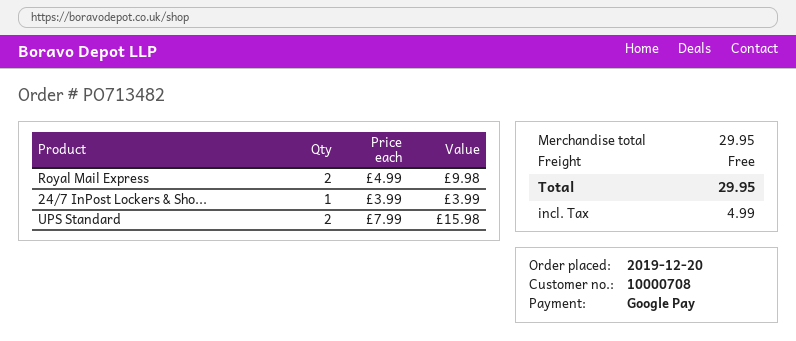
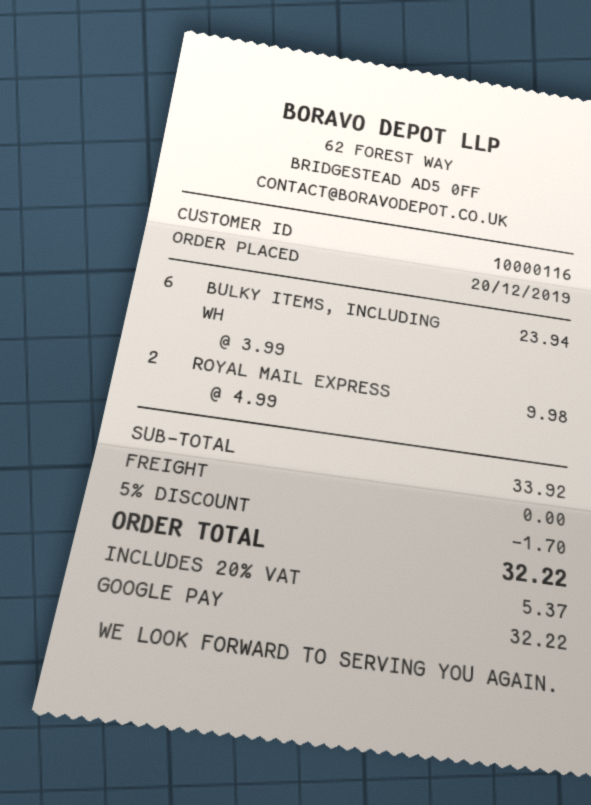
customer number: 10000708 -> 10000116
24/7 InPost Lockers & Sho...: 1 x 3.99 = 3.99 -> none
UPS Standard: 2 x 7.99 = 15.98 -> none
BULKY ITEMS, INCLUDING WH: none -> 6 x 3.99 = 23.94
subtotal: 29.95 -> 33.92
discount: none -> 5% = 1.70
tax: 4.99 -> 5.37
total: 29.95 -> 32.22

